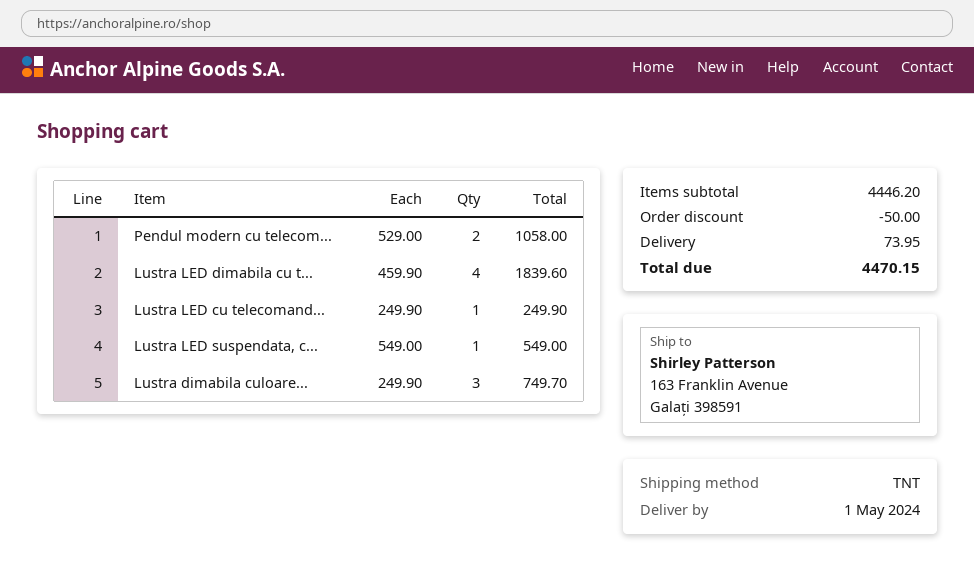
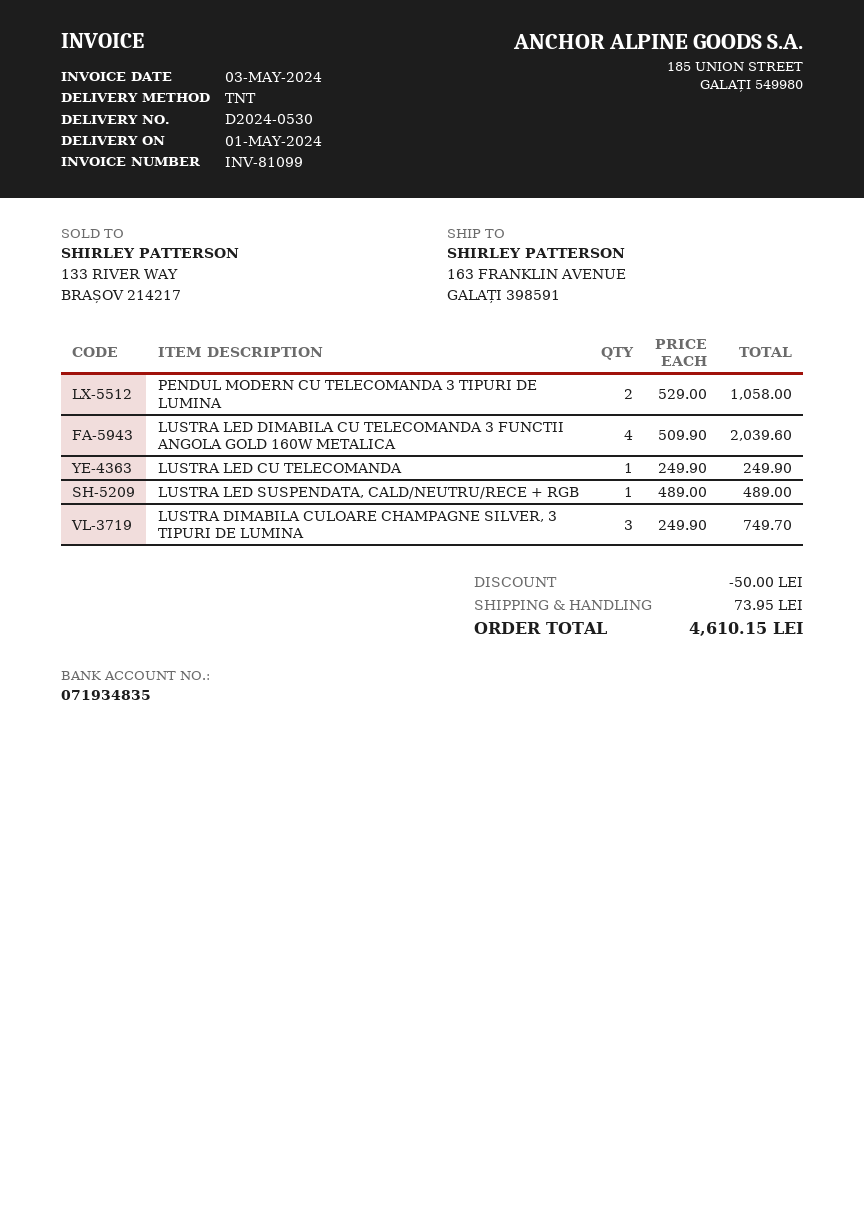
Lustra LED dimabila cu t...: 4 x 459.90 = 1839.60 -> 4 x 509.90 = 2039.60
Lustra LED suspendata, c...: 1 x 549.00 = 549.00 -> 1 x 489.00 = 489.00
total: 4470.15 -> 4610.15

